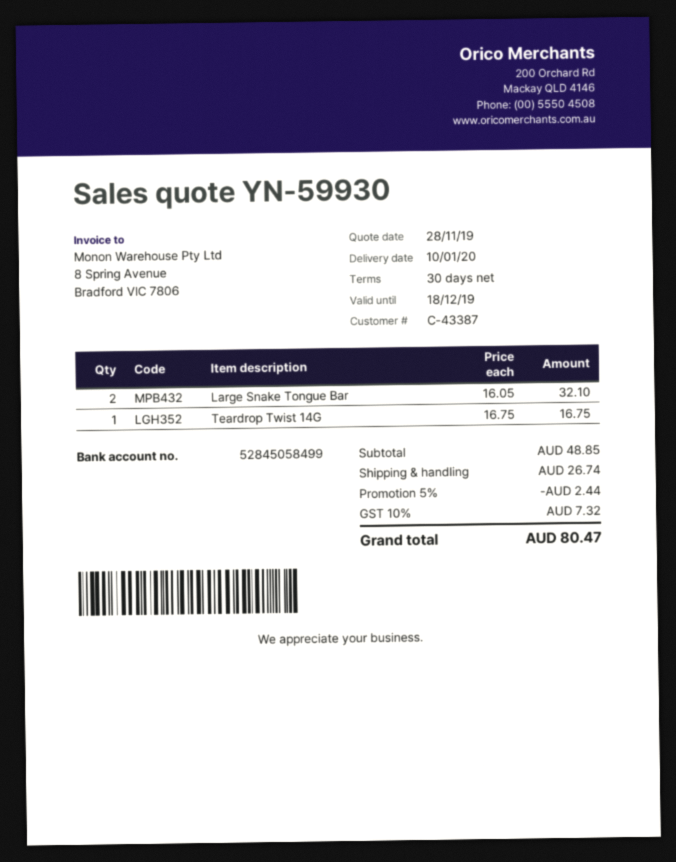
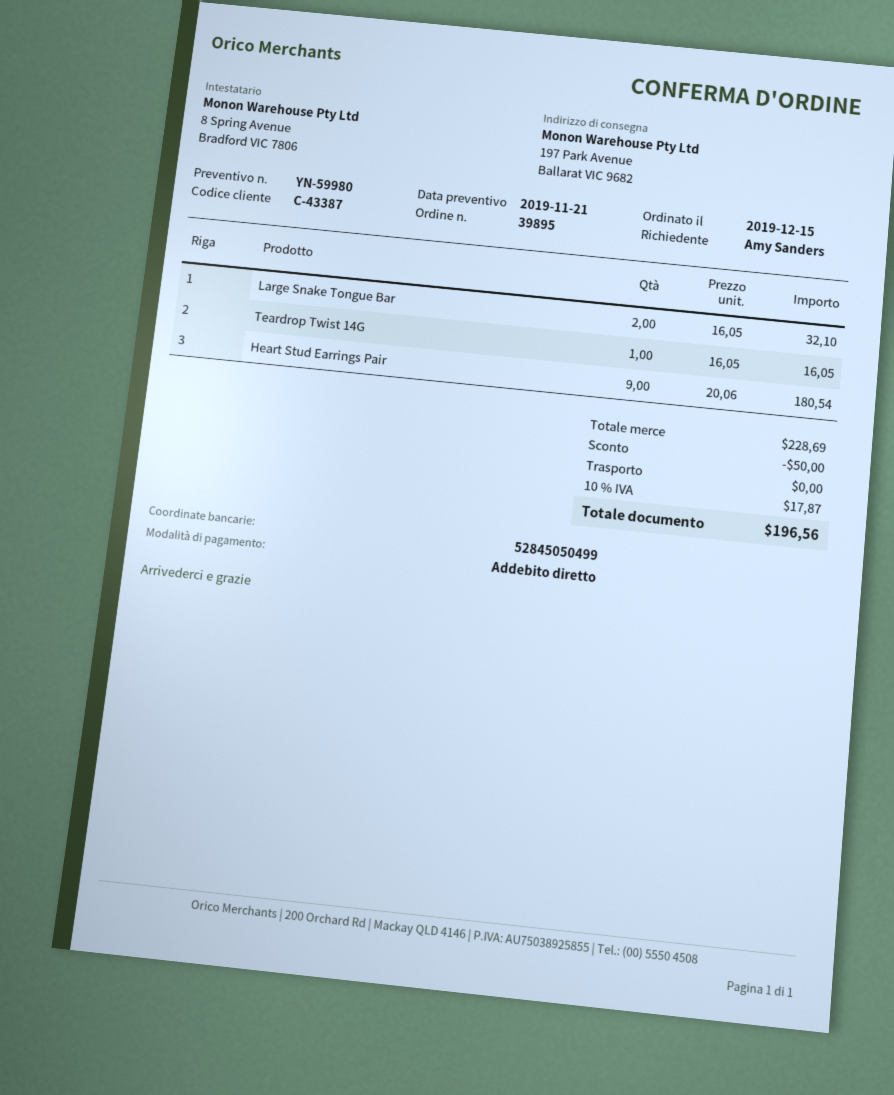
quote number: YN-59930 -> YN-59980
quote date: 2019-11-28 -> 2019-11-21
bank account: 52845058499 -> 52845050499
Teardrop Twist 14G: 1 x 16.75 = 16.75 -> 1 x 16.05 = 16.05
Heart Stud Earrings Pair: none -> 9 x 20.06 = 180.54
subtotal: 48.85 -> 228.69
discount: 2.44 -> 50.00
shipping: 26.74 -> 0.00
tax: 10% = 7.32 -> 10% = 17.87
total: 80.47 -> 196.56

